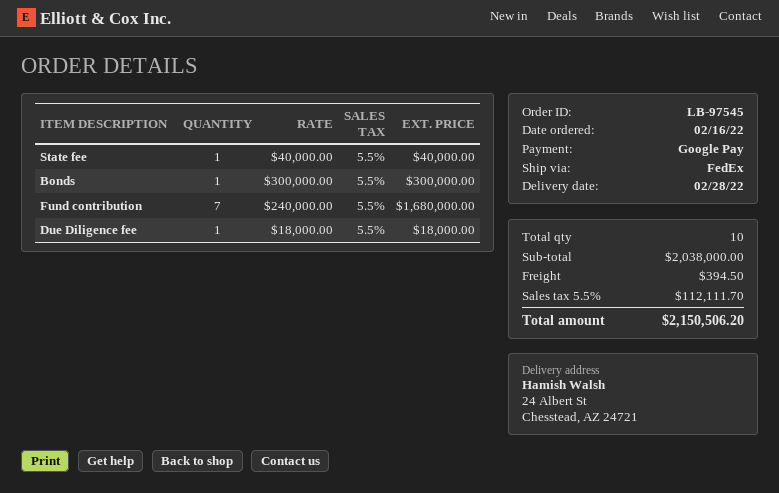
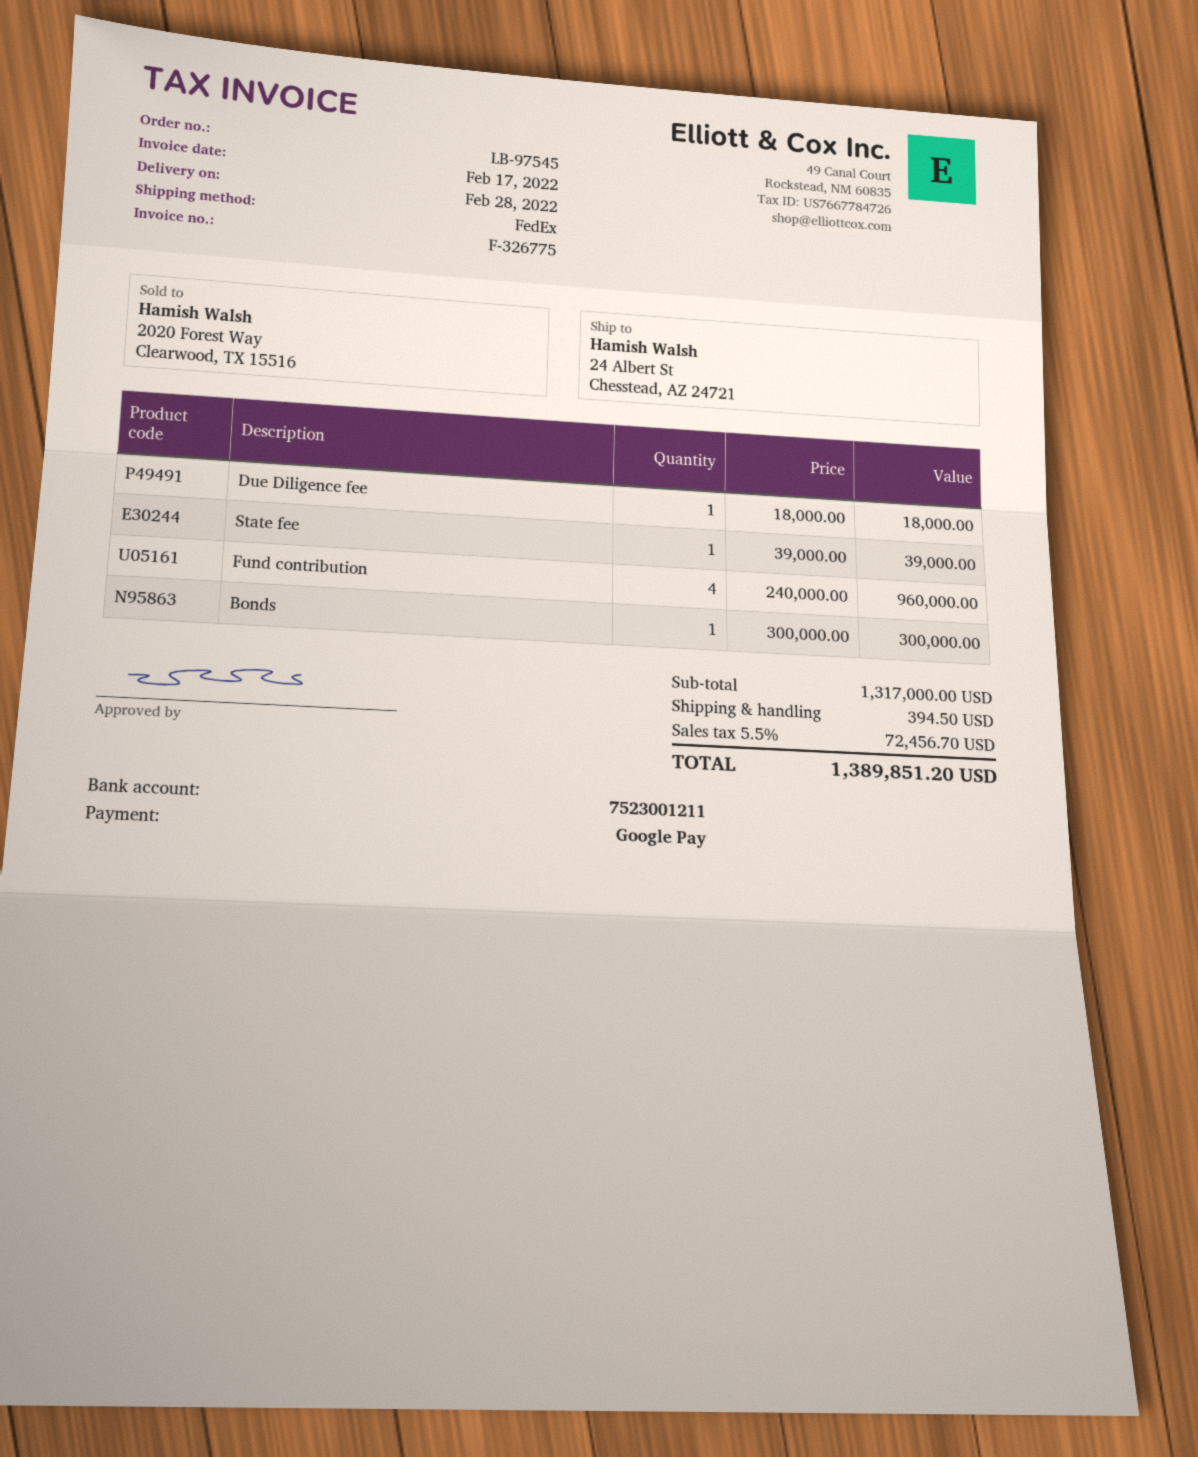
State fee: 1 x 40000.00 = 40000.00 -> 1 x 39000.00 = 39000.00
Fund contribution: 7 x 240000.00 = 1680000.00 -> 4 x 240000.00 = 960000.00
subtotal: 2038000.00 -> 1317000.00
tax: 5.5% = 112111.70 -> 5.5% = 72456.70
total: 2150506.20 -> 1389851.20

